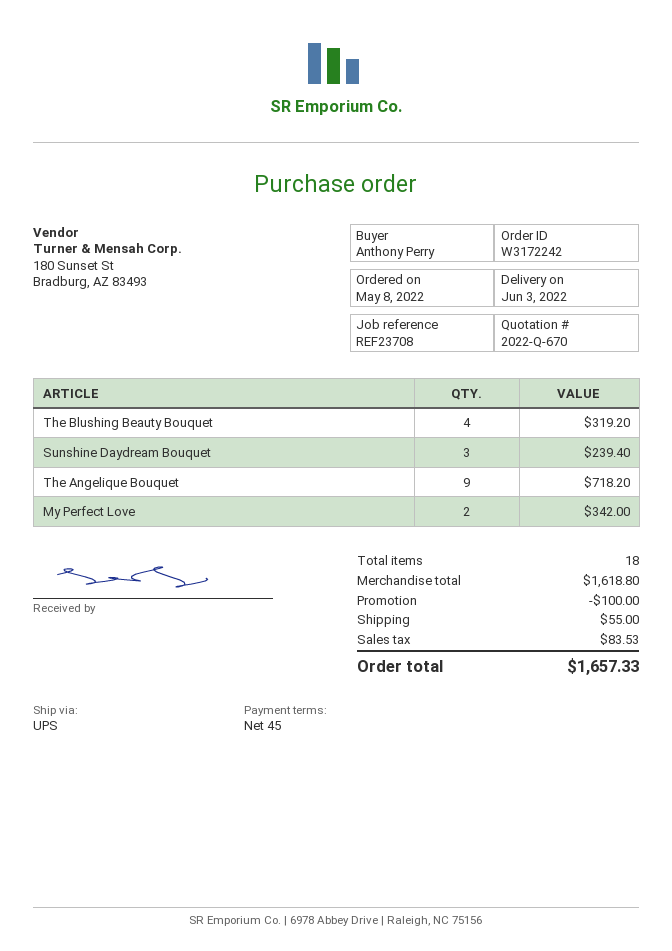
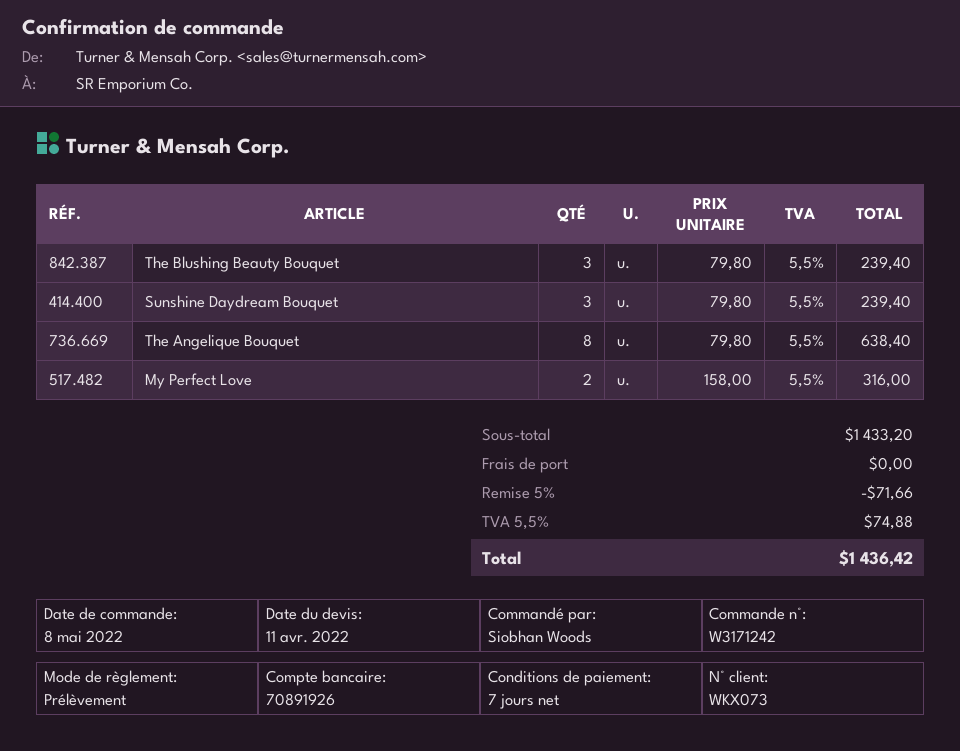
order number: W3172242 -> W3171242
payment terms: 45 days -> 7 days
ordered by: Anthony Perry -> Siobhan Woods
The Blushing Beauty Bouquet: 4 for 319.20 -> 3 for 239.40
The Angelique Bouquet: 9 for 718.20 -> 8 for 638.40
My Perfect Love: 2 for 342.00 -> 2 for 316.00
subtotal: 1618.80 -> 1433.20
discount: 100.00 -> 71.66
shipping: 55.00 -> 0.00
tax: 83.53 -> 74.88
total: 1657.33 -> 1436.42

